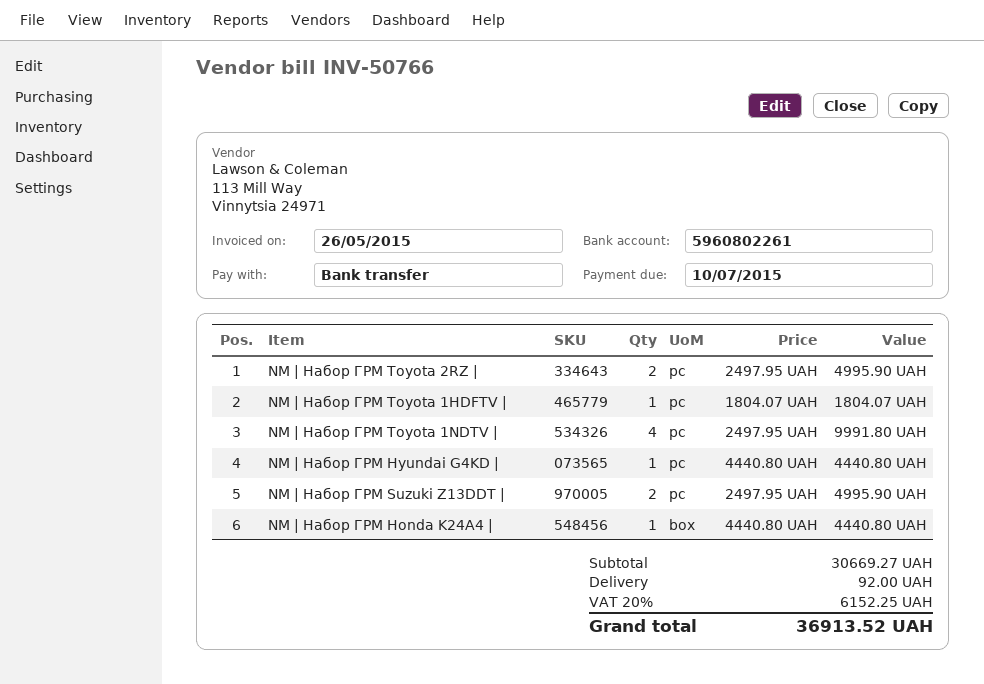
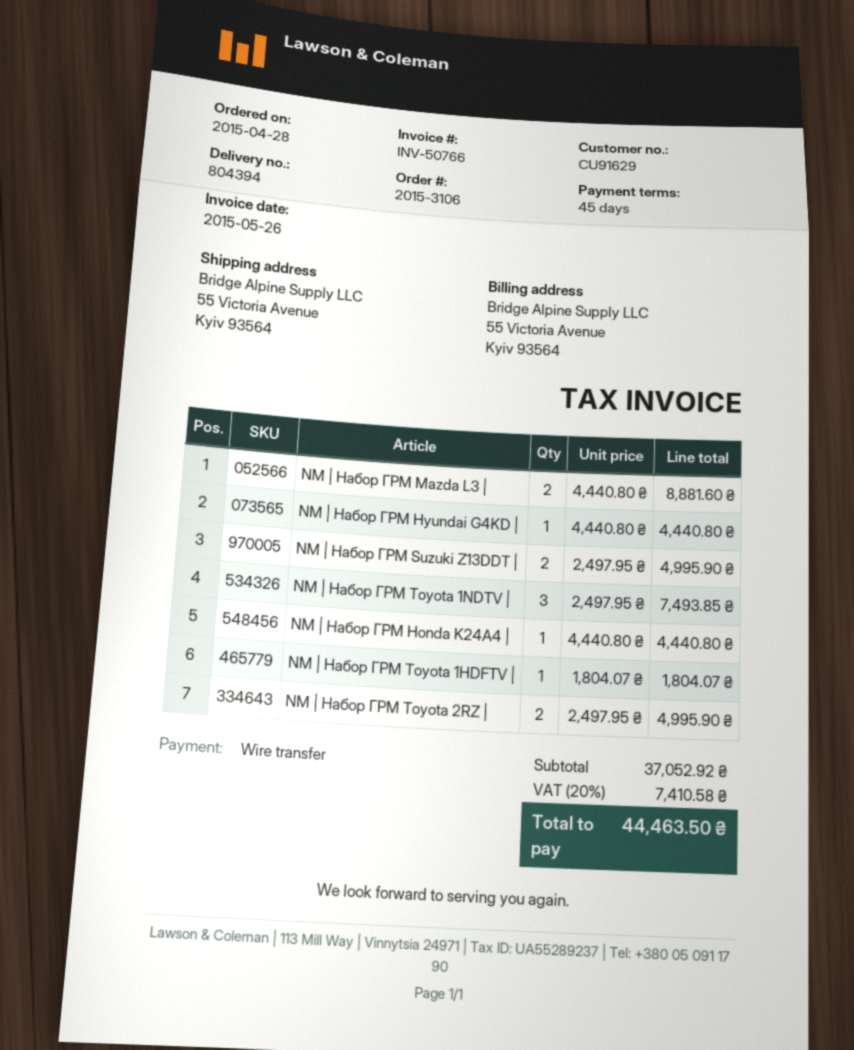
NM | Набор ГРМ Toyota 1NDTV |: 4 x 2497.95 = 9991.80 -> 3 x 2497.95 = 7493.85
NM | Набор ГРМ Mazda L3 |: none -> 2 x 4440.80 = 8881.60
subtotal: 30669.27 -> 37052.92
shipping: 92.00 -> none
tax: 20% = 6152.25 -> 20% = 7410.58
total: 36913.52 -> 44463.50

